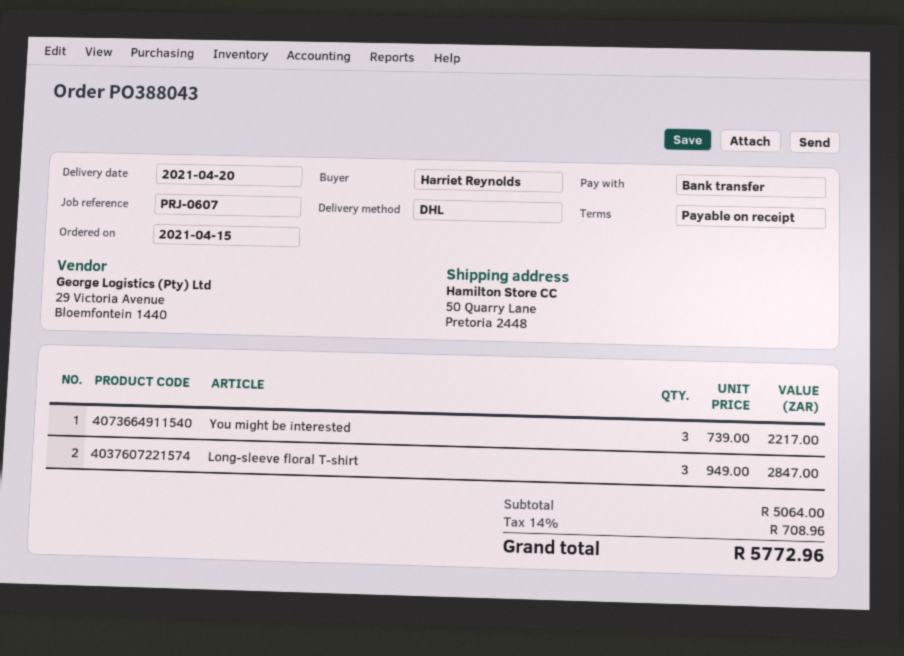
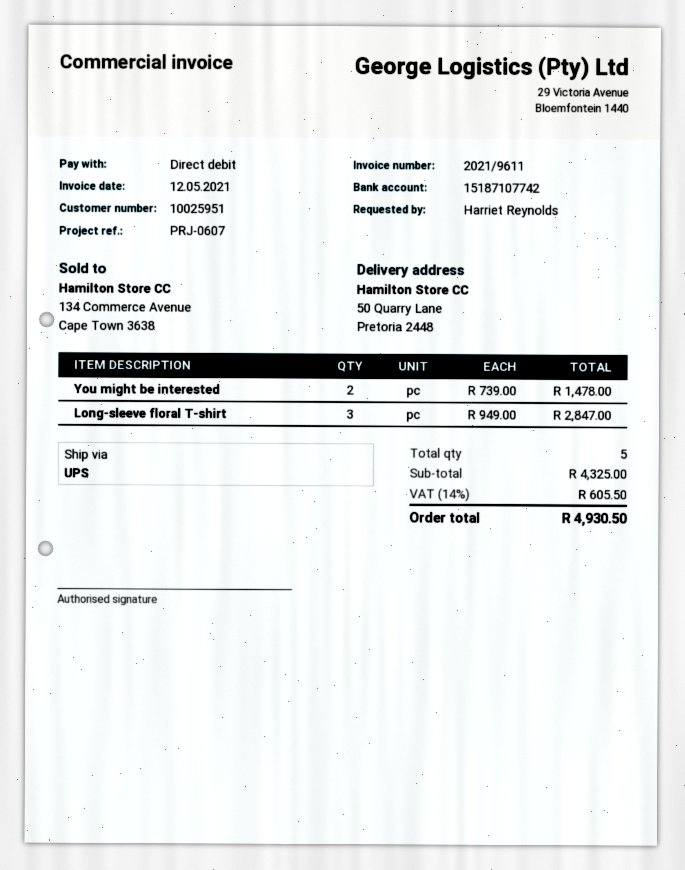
payment method: bank transfer -> direct debit
shipping method: DHL -> UPS
You might be interested: 3 x 739.00 = 2217.00 -> 2 x 739.00 = 1478.00
subtotal: 5064.00 -> 4325.00
tax: 14% = 708.96 -> 14% = 605.50
total: 5772.96 -> 4930.50

